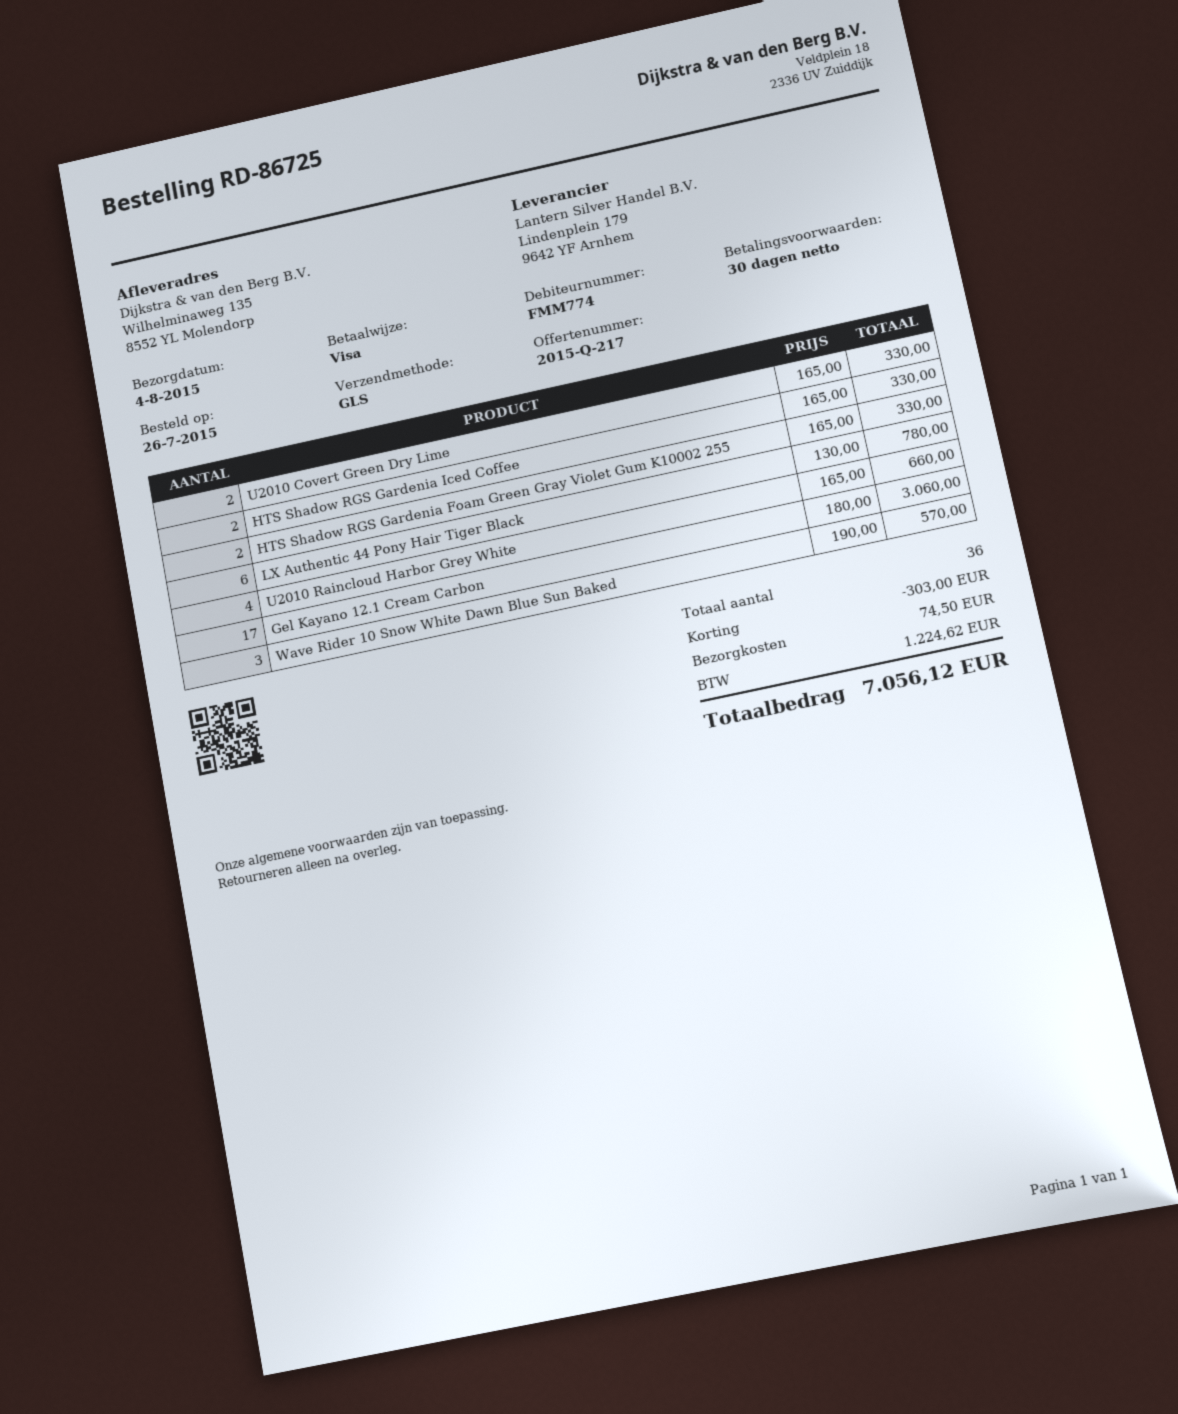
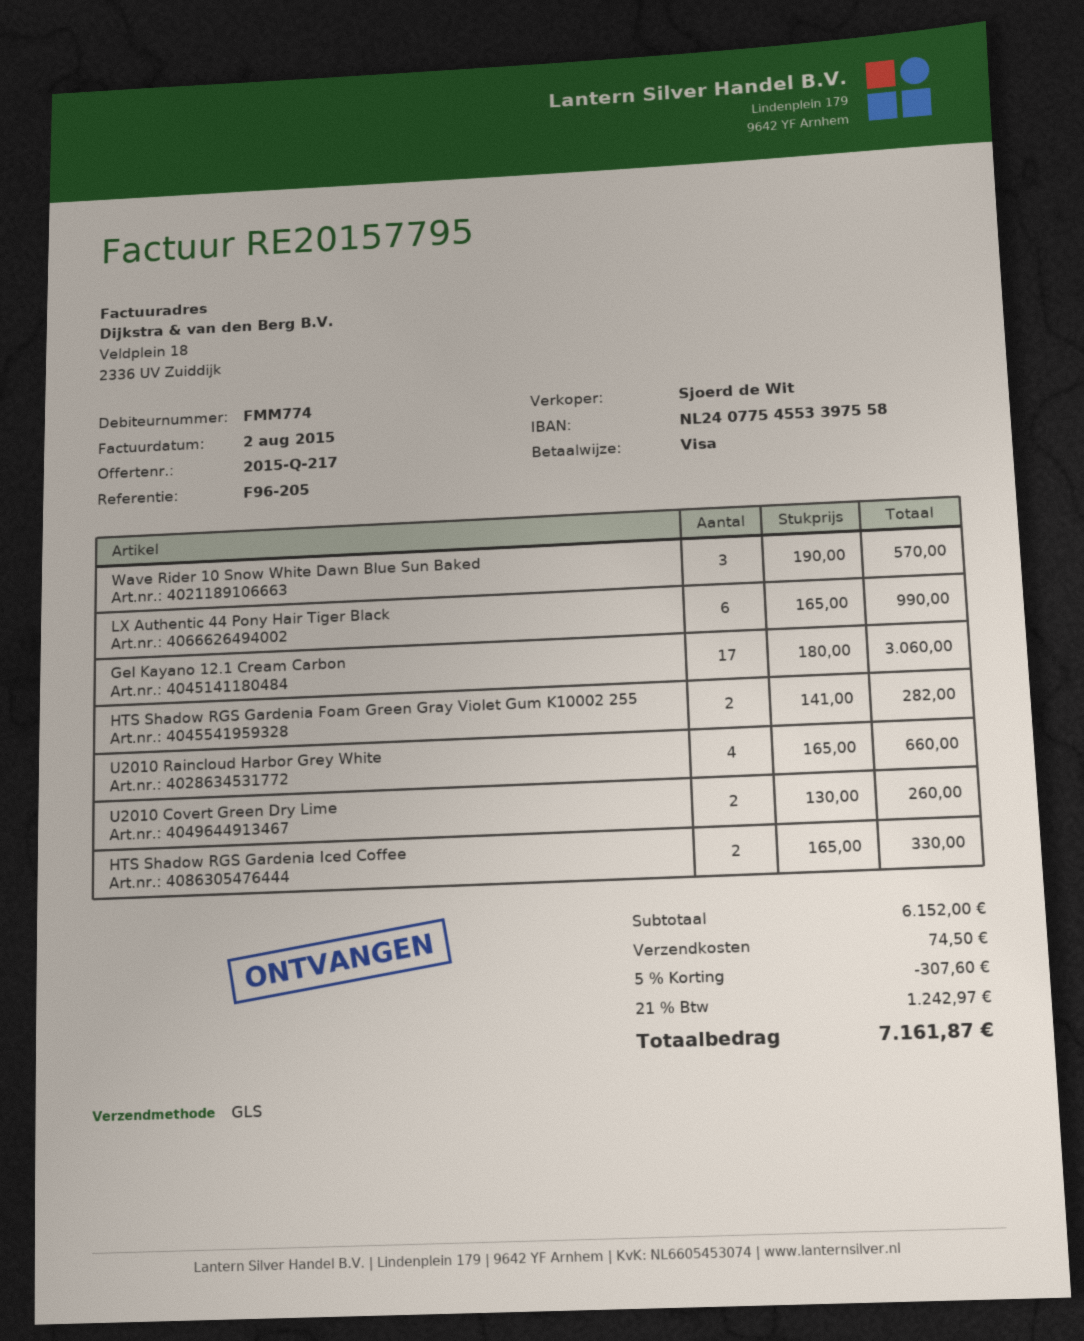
U2010 Covert Green Dry Lime: 2 x 165.00 = 330.00 -> 2 x 130.00 = 260.00
HTS Shadow RGS Gardenia Foam Green Gray Violet Gum K10002 255: 2 x 165.00 = 330.00 -> 2 x 141.00 = 282.00
LX Authentic 44 Pony Hair Tiger Black: 6 x 130.00 = 780.00 -> 6 x 165.00 = 990.00
discount: 303.00 -> 307.60
tax: 1224.62 -> 1242.97
total: 7056.12 -> 7161.87

